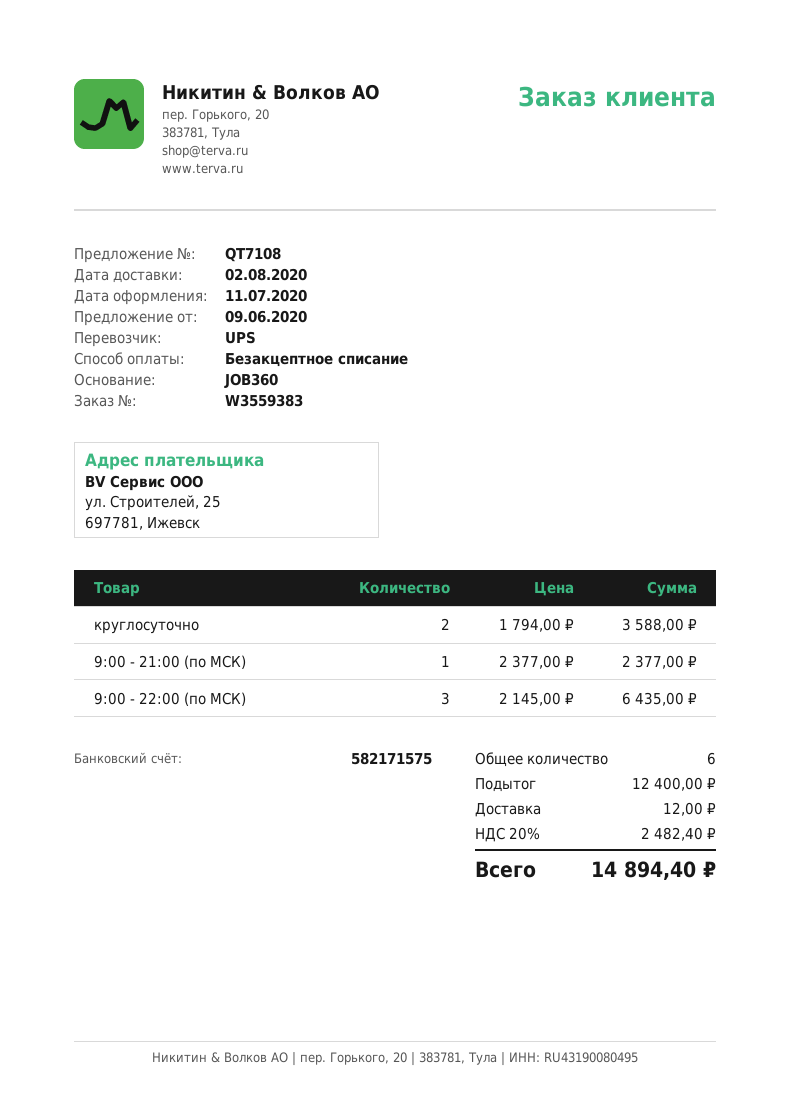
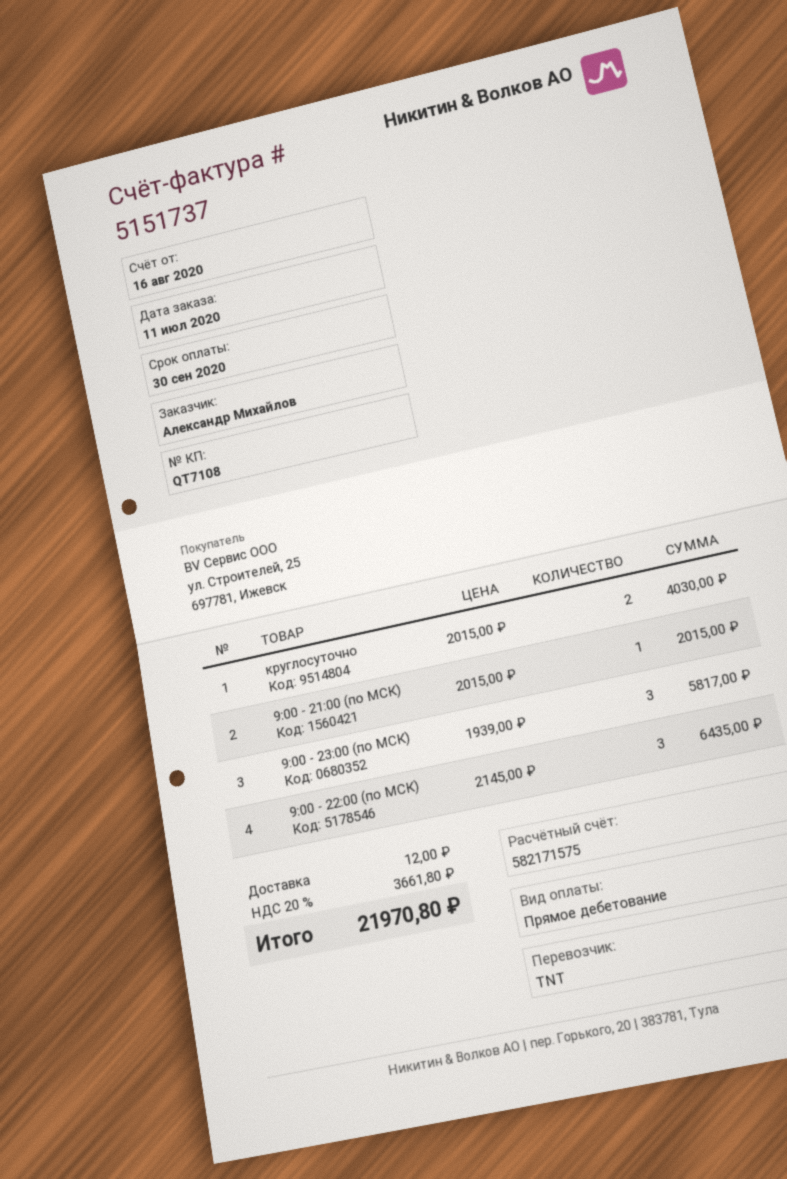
shipping method: UPS -> TNT
круглосуточно: 2 x 1794.00 = 3588.00 -> 2 x 2015.00 = 4030.00
9:00 - 21:00 (по МСК): 1 x 2377.00 = 2377.00 -> 1 x 2015.00 = 2015.00
9:00 - 23:00 (по МСК): none -> 3 x 1939.00 = 5817.00
tax: 20% = 2482.40 -> 20% = 3661.80
total: 14894.40 -> 21970.80

